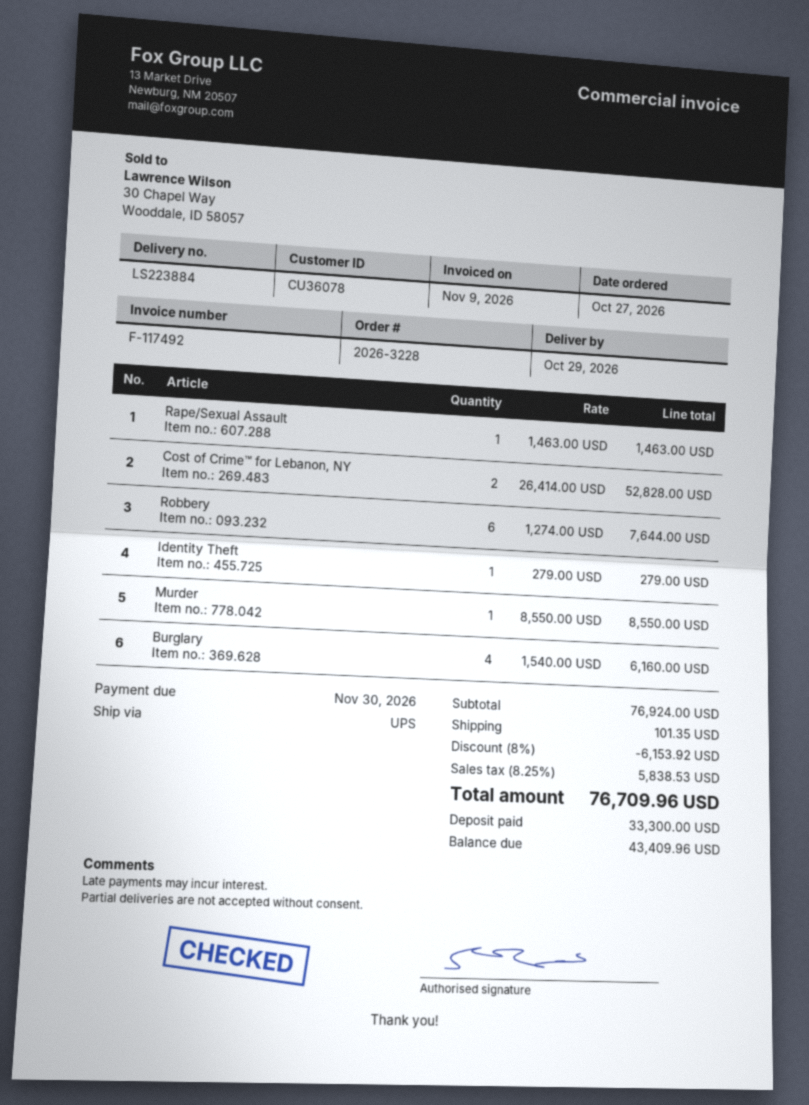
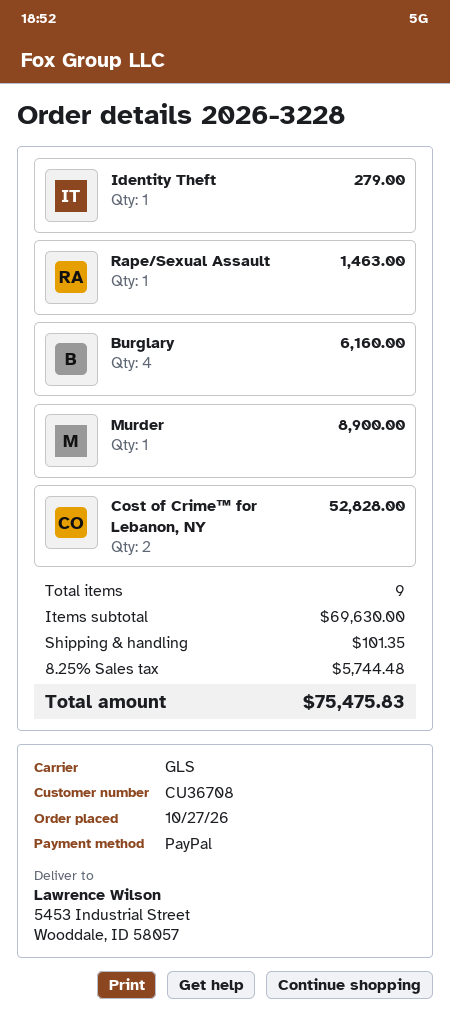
customer number: CU36078 -> CU36708
shipping method: UPS -> GLS
Robbery: 6 for 7644.00 -> none
Murder: 1 for 8550.00 -> 1 for 8900.00
subtotal: 76924.00 -> 69630.00
discount: 8% = 6153.92 -> none
tax: 8.25% = 5838.53 -> 8.25% = 5744.48
total: 76709.96 -> 75475.83

